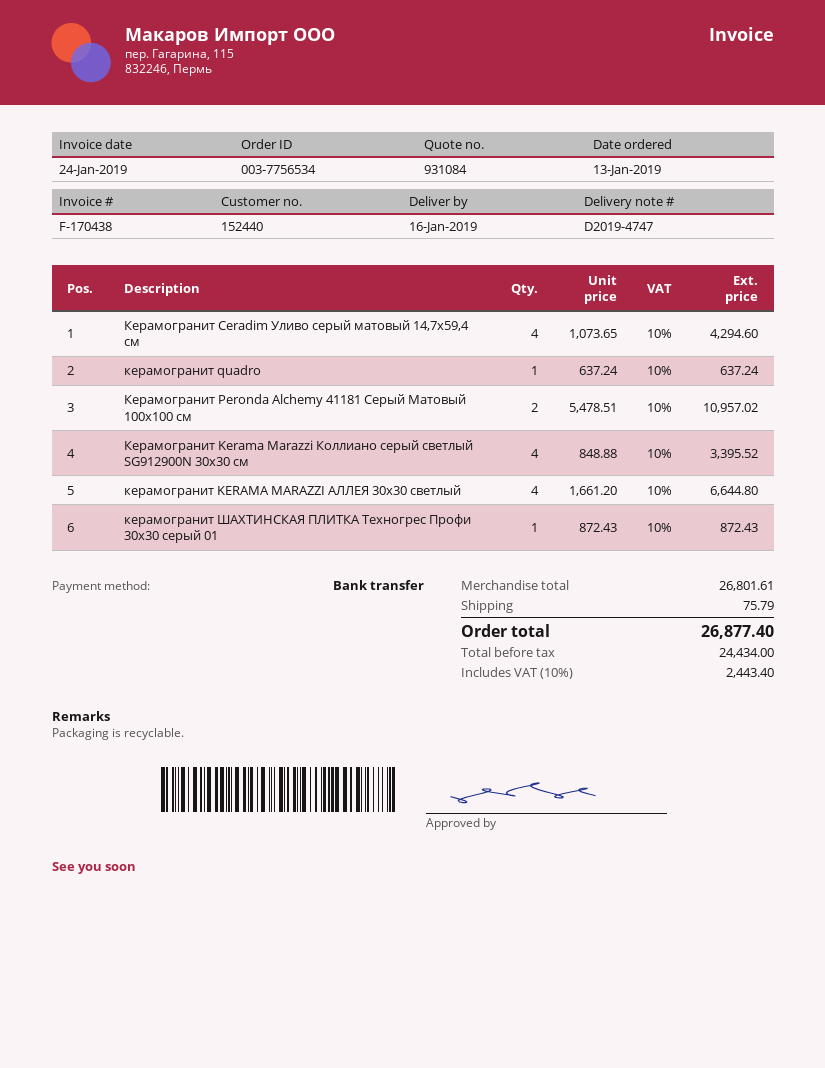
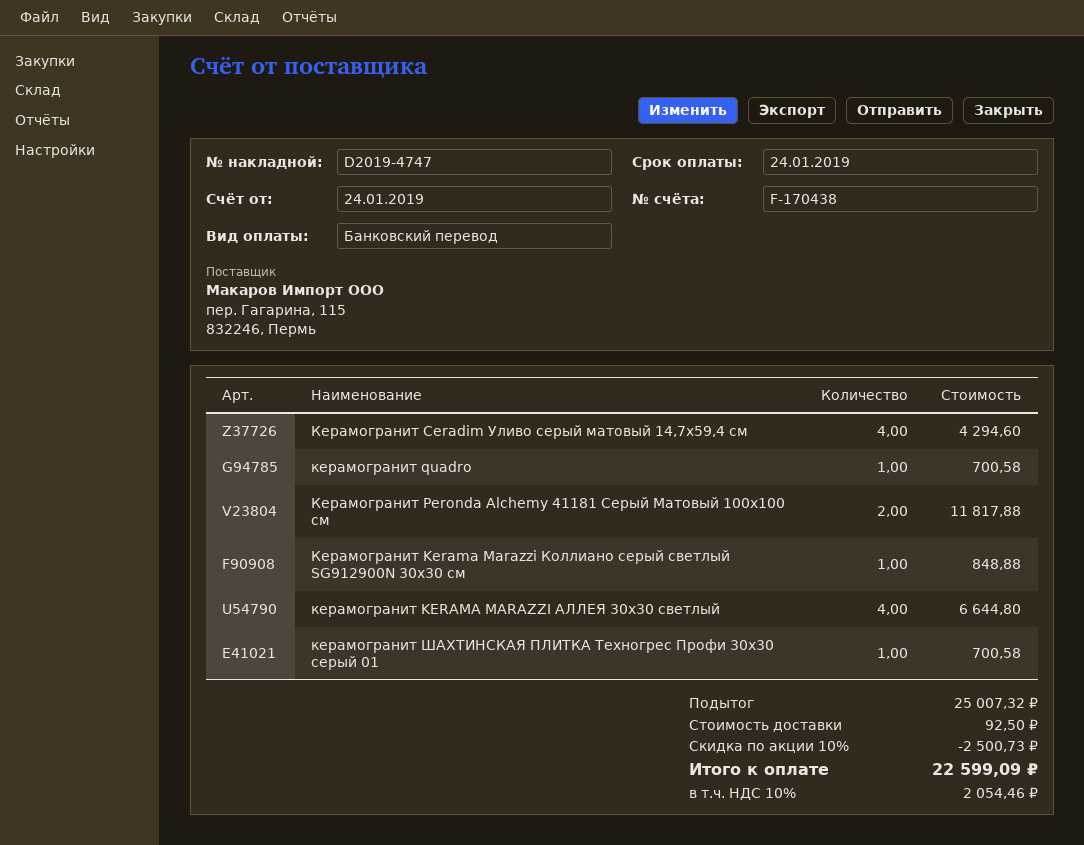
керамогранит quadro: 1 for 637.24 -> 1 for 700.58
Керамогранит Peronda Alchemy 41181 Серый Матовый 100x100 см: 2 for 10957.02 -> 2 for 11817.88
Керамогранит Kerama Marazzi Коллиано серый светлый SG912900N 30х30 см: 4 for 3395.52 -> 1 for 848.88
керамогранит ШАХТИНСКАЯ ПЛИТКА Техногрес Профи 30х30 серый 01: 1 for 872.43 -> 1 for 700.58
subtotal: 26801.61 -> 25007.32
discount: none -> 10% = 2500.73
shipping: 75.79 -> 92.50
tax: 10% = 2443.40 -> 10% = 2054.46
total: 26877.40 -> 22599.09

